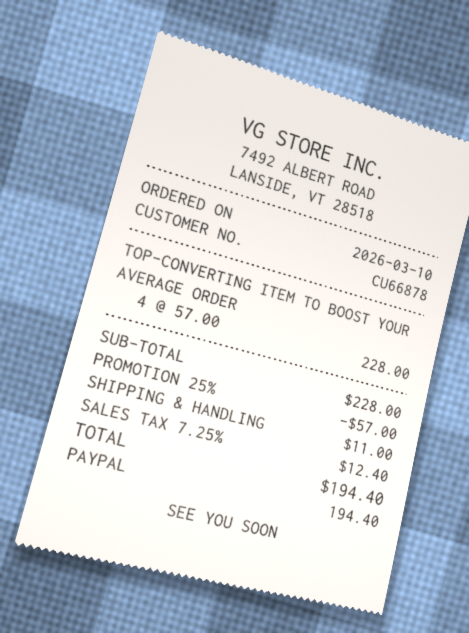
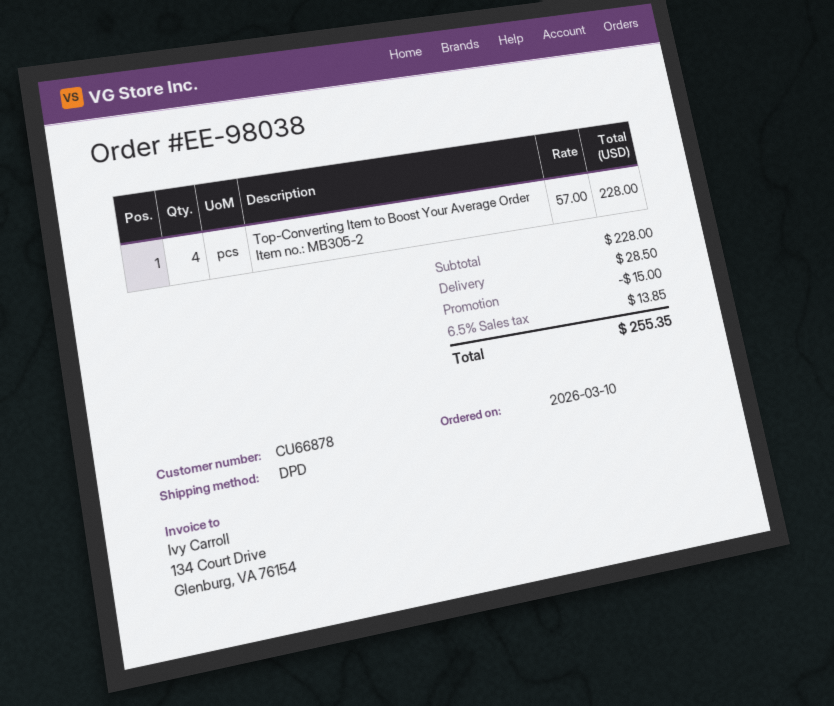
discount: 57.00 -> 15.00
shipping: 11.00 -> 28.50
tax: 7.25% = 12.40 -> 6.5% = 13.85
total: 194.40 -> 255.35

